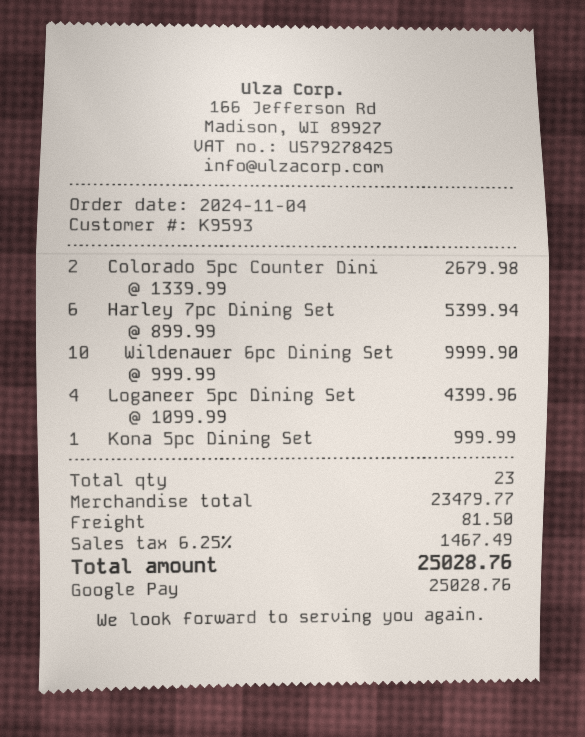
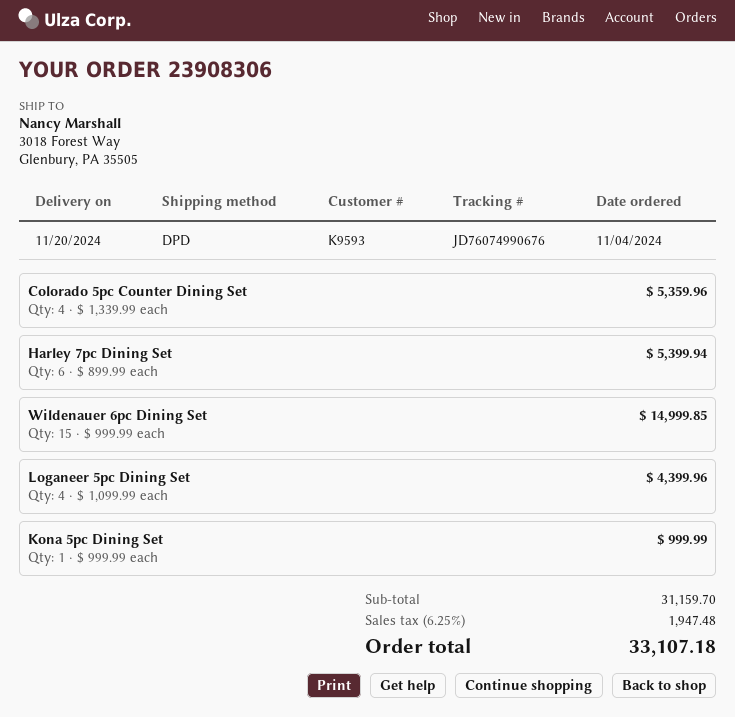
Colorado 5pc Counter Dini: 2 x 1339.99 = 2679.98 -> 4 x 1339.99 = 5359.96
Wildenauer 6pc Dining Set: 10 x 999.99 = 9999.90 -> 15 x 999.99 = 14999.85
subtotal: 23479.77 -> 31159.70
shipping: 81.50 -> none
tax: 6.25% = 1467.49 -> 6.25% = 1947.48
total: 25028.76 -> 33107.18

